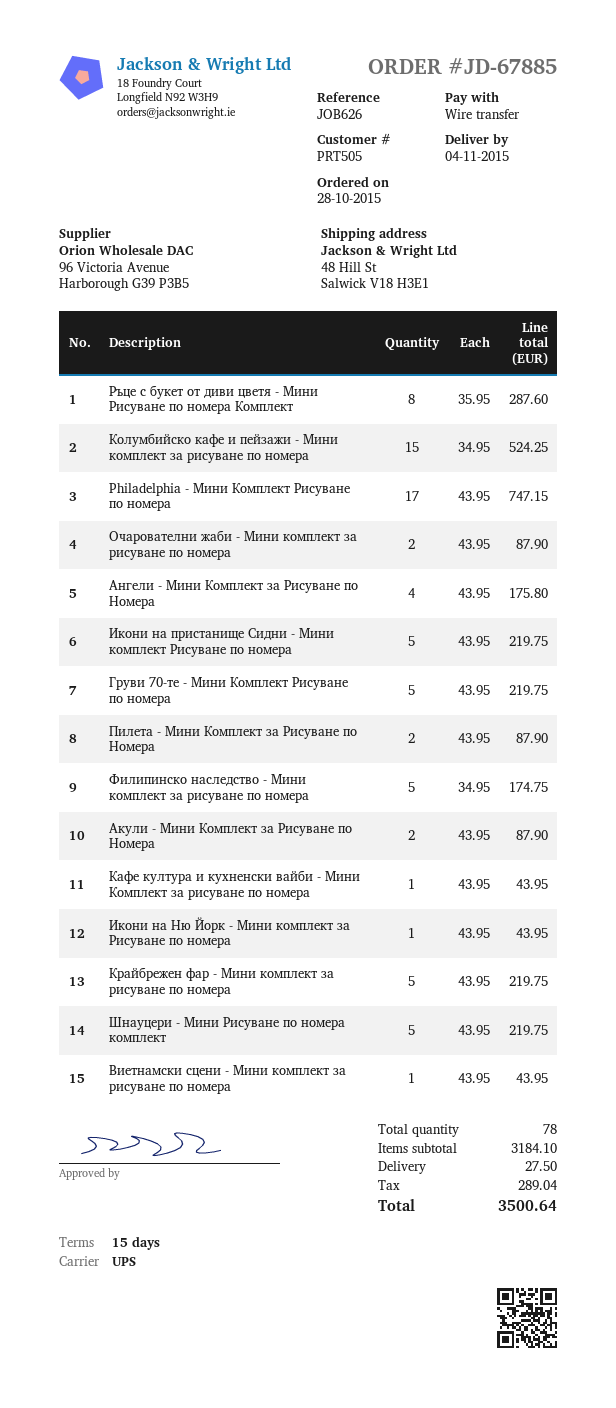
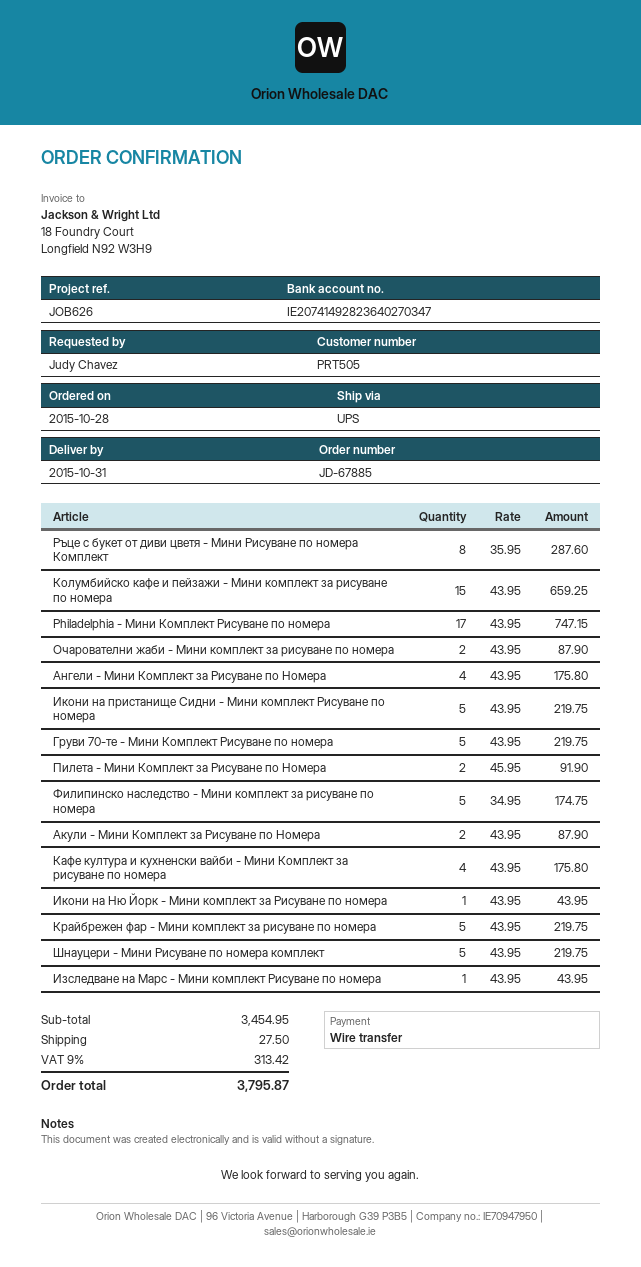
delivery date: 2015-11-04 -> 2015-10-31
Колумбийско кафе и пейзажи - Мини комплект за рисуване по номера: 15 x 34.95 = 524.25 -> 15 x 43.95 = 659.25
Пилета - Мини Комплект за Рисуване по Номера: 2 x 43.95 = 87.90 -> 2 x 45.95 = 91.90
Кафе култура и кухненски вайби - Мини Комплект за рисуване по номера: 1 x 43.95 = 43.95 -> 4 x 43.95 = 175.80
Виетнамски сцени - Мини комплект за рисуване по номера: 1 x 43.95 = 43.95 -> none
Изследване на Марс - Мини комплект Рисуване по номера: none -> 1 x 43.95 = 43.95
subtotal: 3184.10 -> 3454.95
tax: 289.04 -> 313.42
total: 3500.64 -> 3795.87

